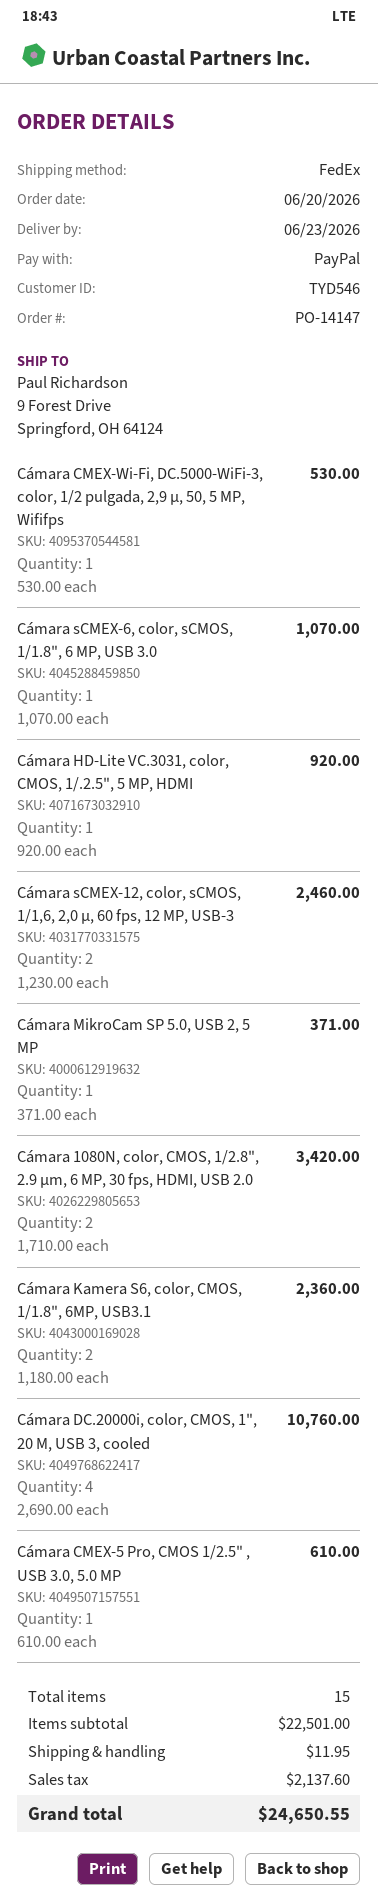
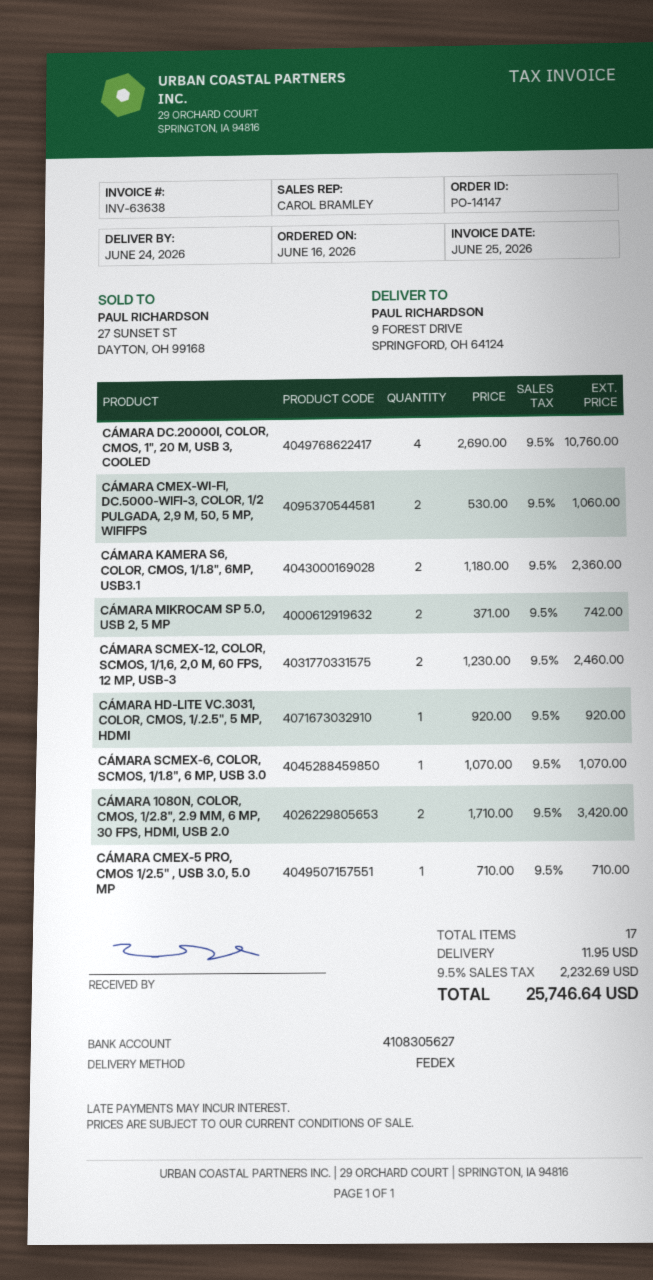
order date: 2026-06-20 -> 2026-06-16
delivery date: 2026-06-23 -> 2026-06-24
Cámara CMEX-Wi-Fi, DC.5000-WiFi-3, color, 1/2 pulgada, 2,9 µ, 50, 5 MP, Wififps: 1 x 530.00 = 530.00 -> 2 x 530.00 = 1060.00
Cámara MikroCam SP 5.0, USB 2, 5 MP: 1 x 371.00 = 371.00 -> 2 x 371.00 = 742.00
Cámara CMEX-5 Pro, CMOS 1/2.5" , USB 3.0, 5.0 MP: 1 x 610.00 = 610.00 -> 1 x 710.00 = 710.00
total quantity: 15 -> 17
tax: 2137.60 -> 2232.69
total: 24650.55 -> 25746.64

